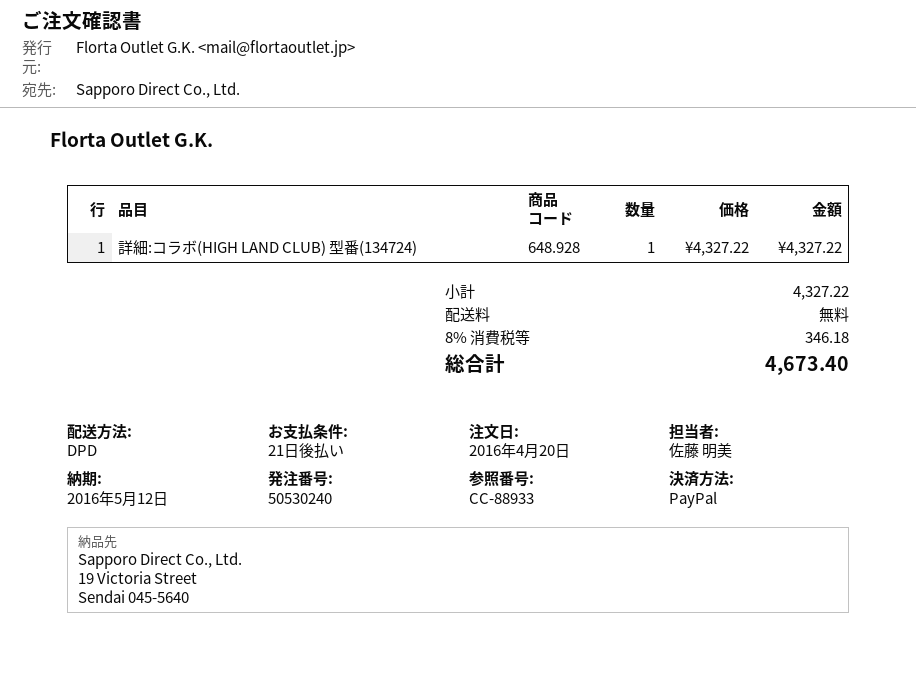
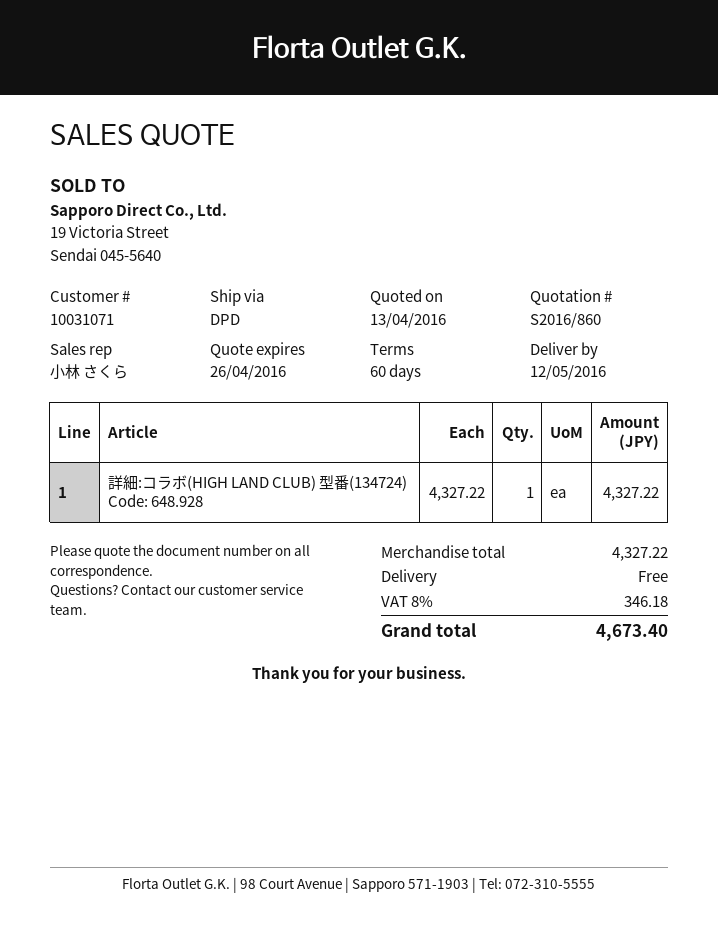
payment terms: 21 days -> 60 days
sales rep: 佐藤 明美 -> 小林 さくら

